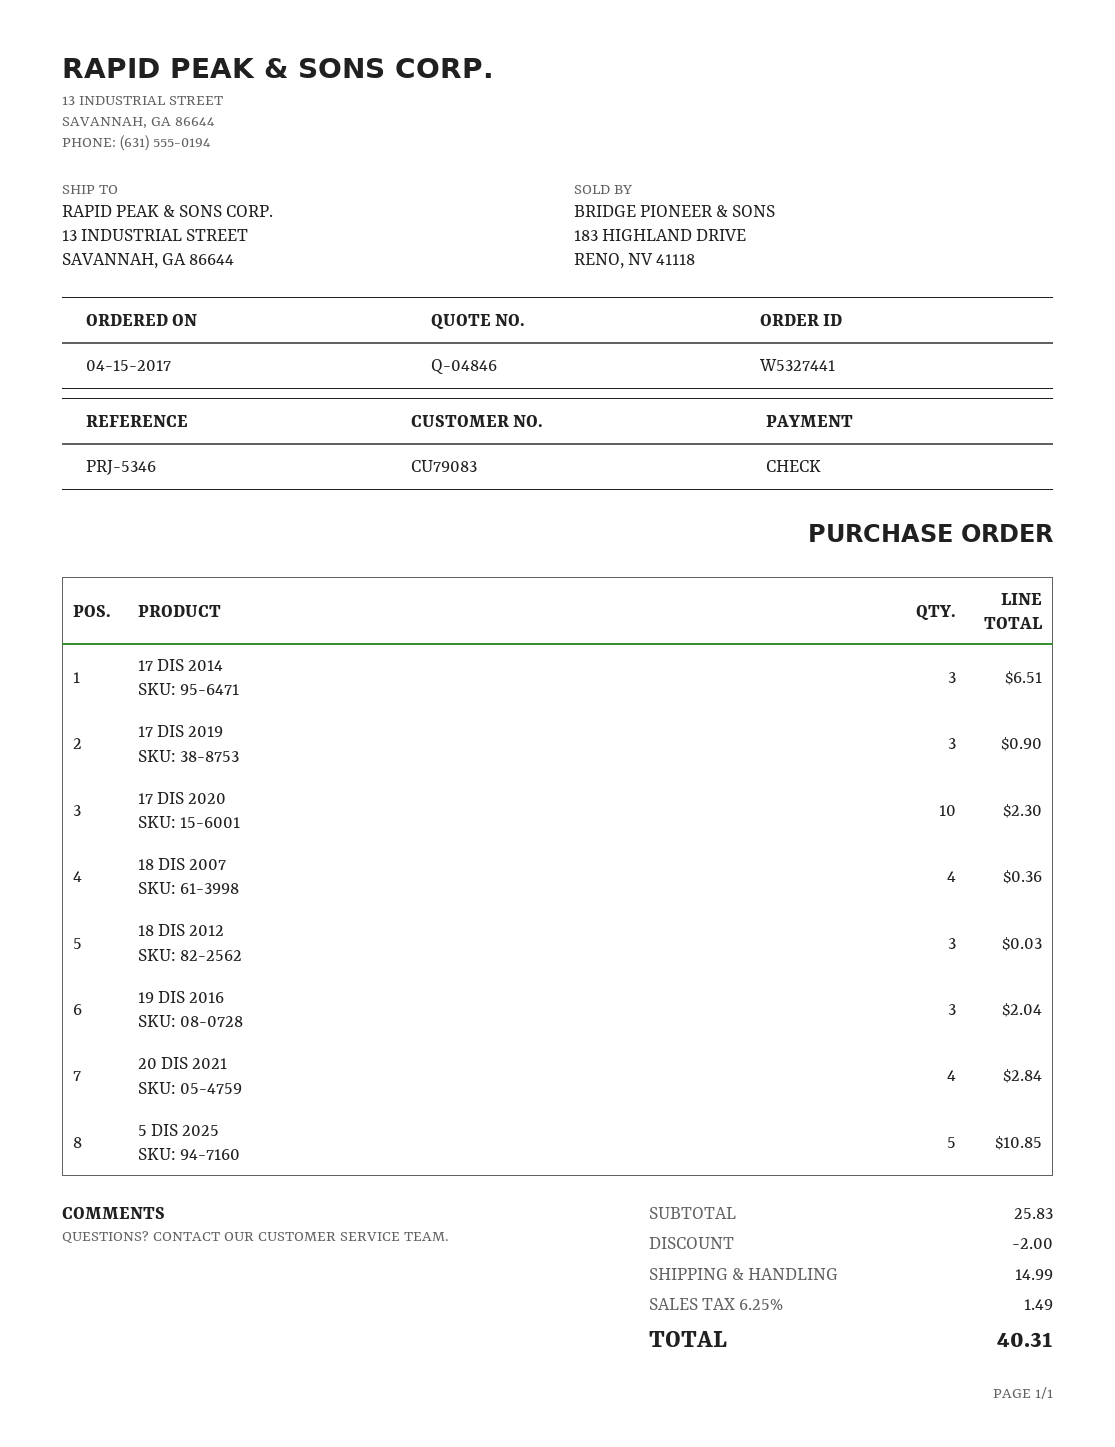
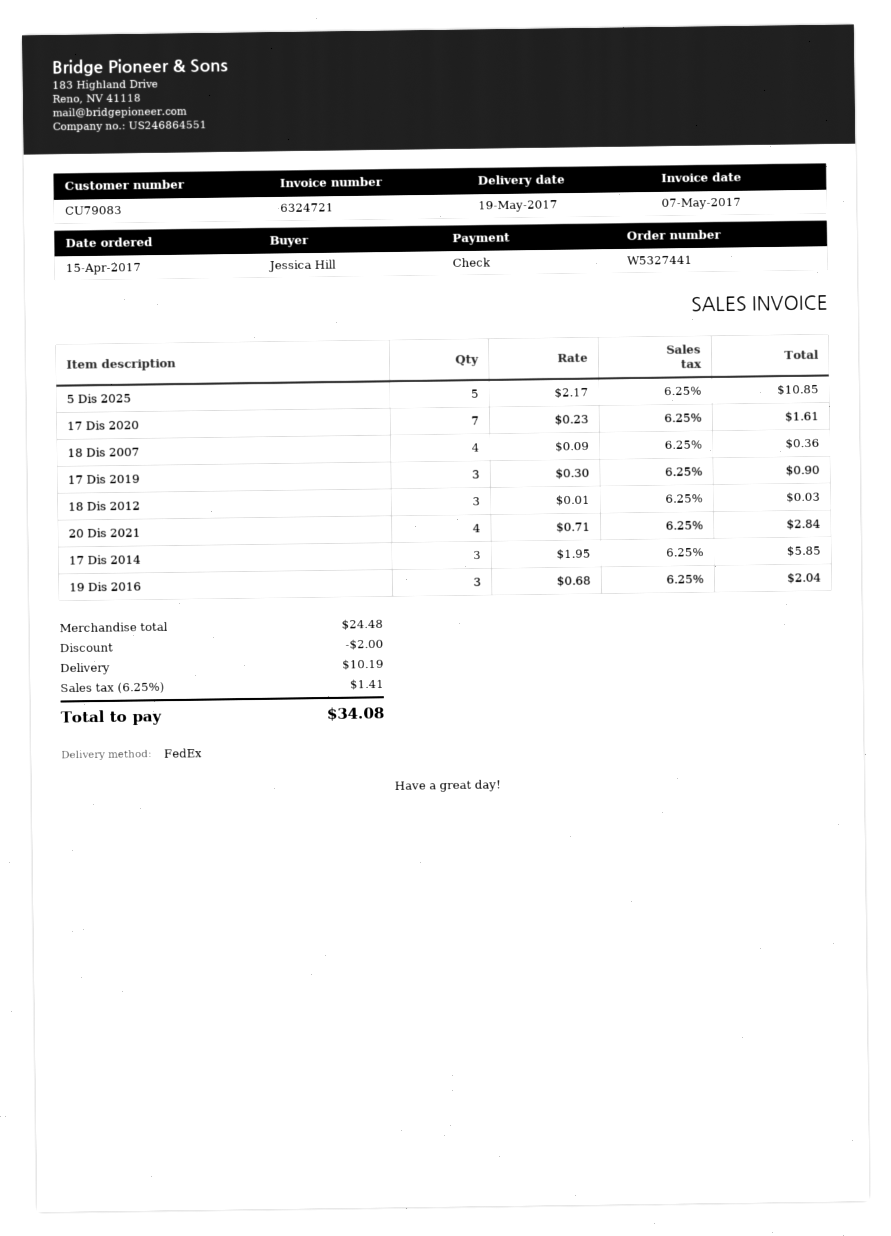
17 DIS 2014: 3 for 6.51 -> 3 for 5.85
17 DIS 2020: 10 for 2.30 -> 7 for 1.61
subtotal: 25.83 -> 24.48
shipping: 14.99 -> 10.19
tax: 6.25% = 1.49 -> 6.25% = 1.41
total: 40.31 -> 34.08

